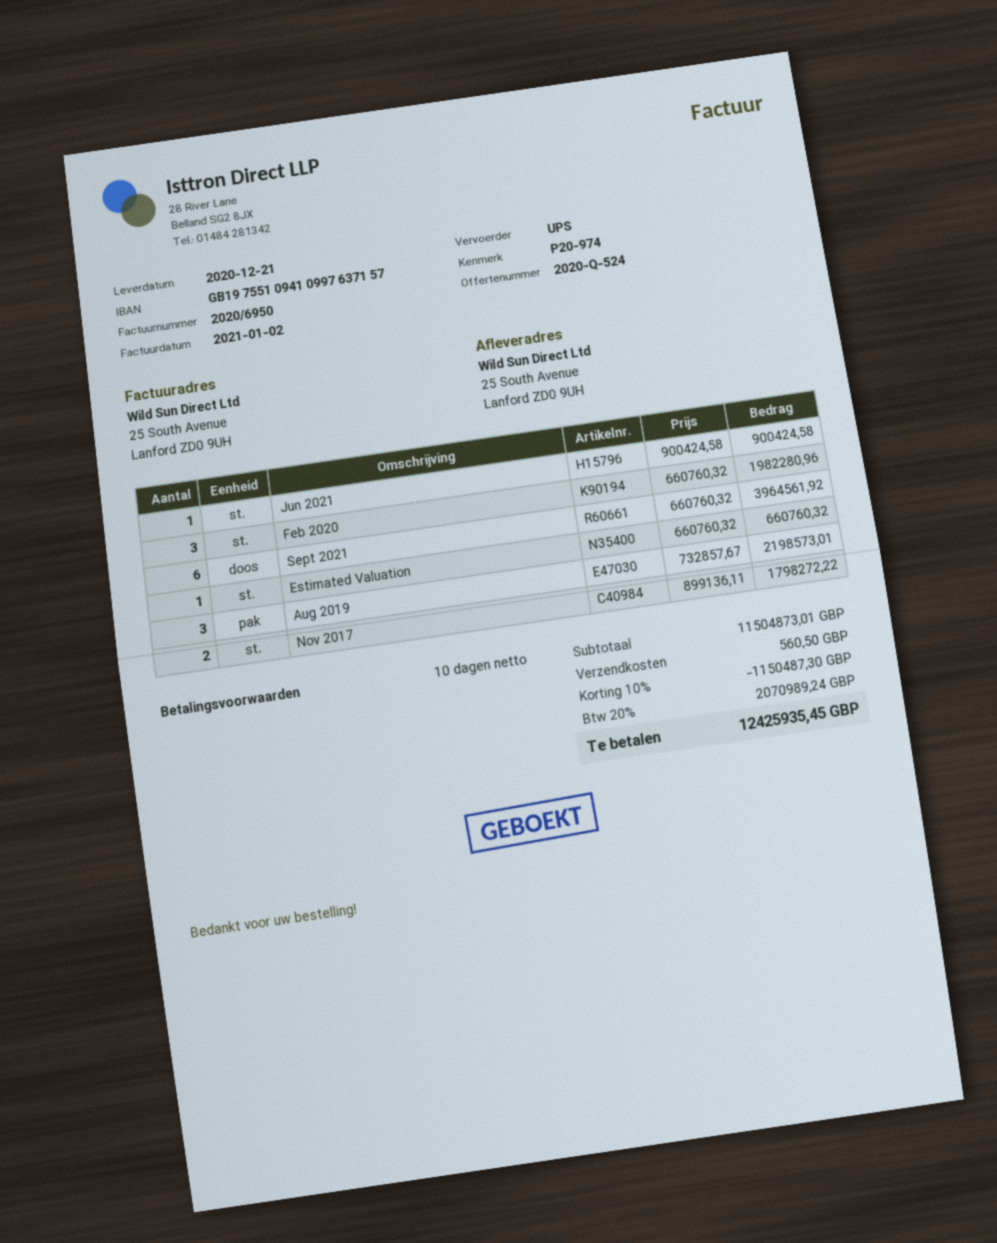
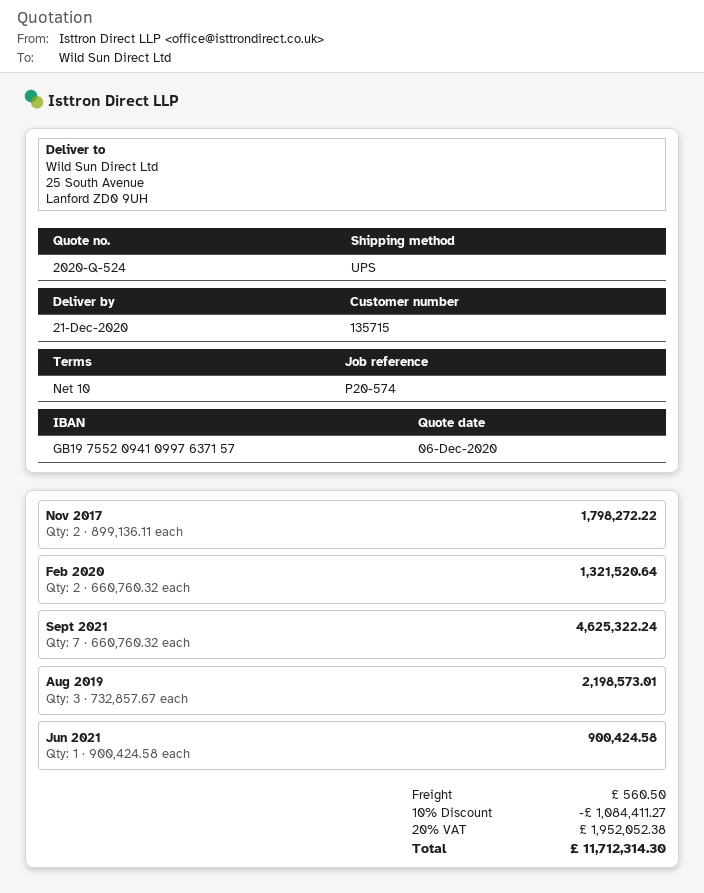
reference: P20-974 -> P20-574
bank account: GB19755109410997637157 -> GB19755209410997637157
Feb 2020: 3 x 660760.32 = 1982280.96 -> 2 x 660760.32 = 1321520.64
Sept 2021: 6 x 660760.32 = 3964561.92 -> 7 x 660760.32 = 4625322.24
Estimated Valuation: 1 x 660760.32 = 660760.32 -> none
discount: 10% = 1150487.30 -> 10% = 1084411.27
tax: 20% = 2070989.24 -> 20% = 1952052.38
total: 12425935.45 -> 11712314.30

